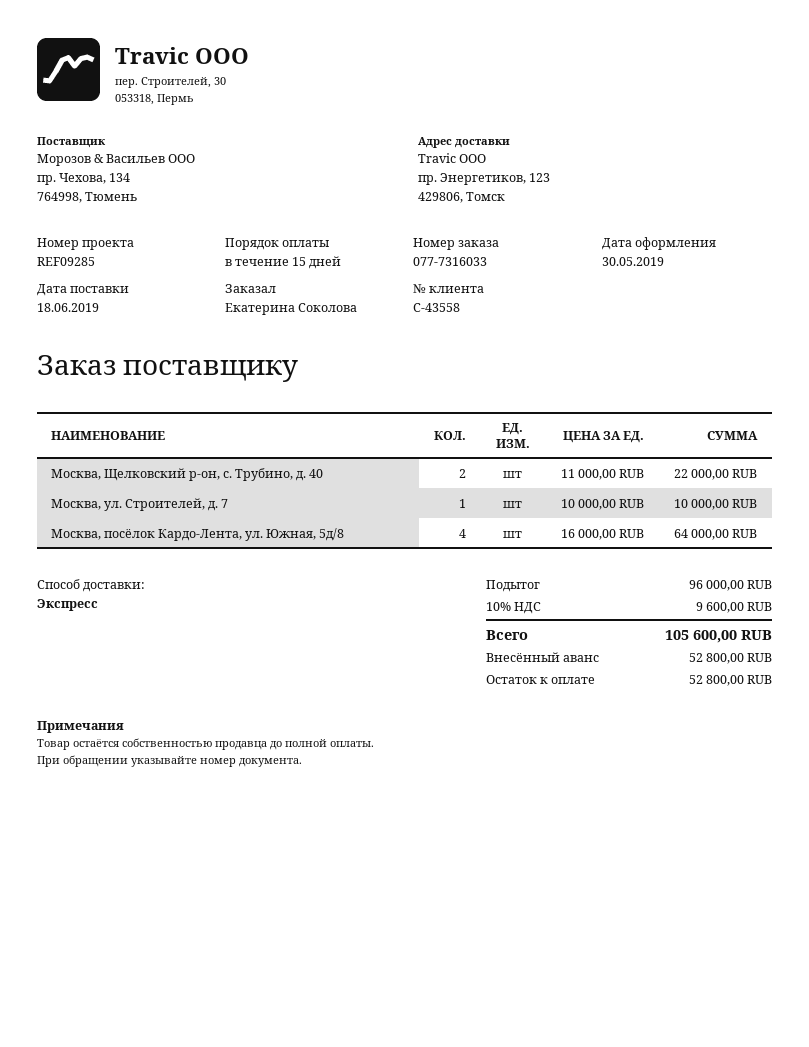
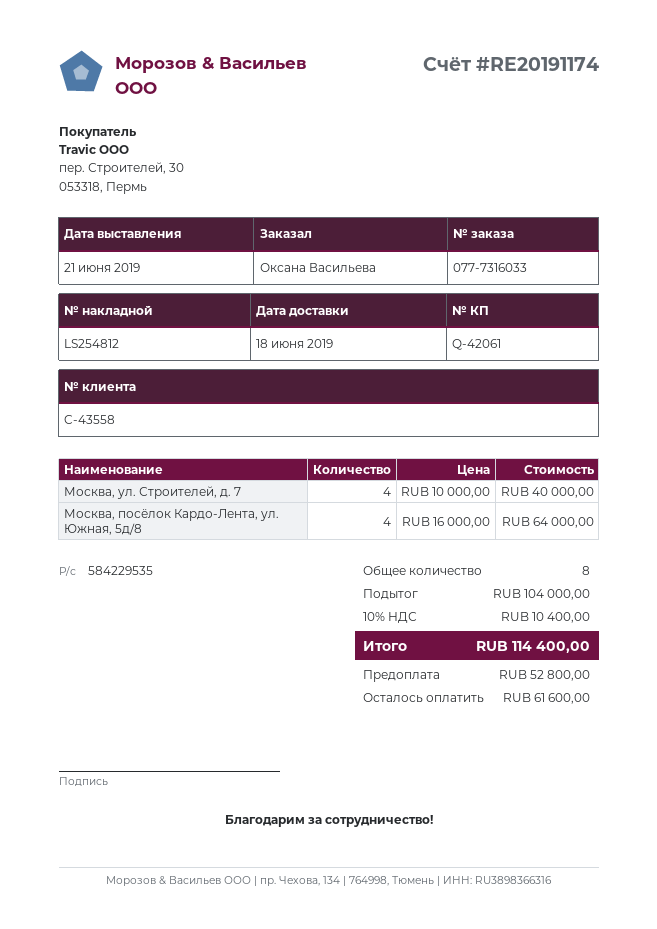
ordered by: Екатерина Соколова -> Оксана Васильева
Москва, Щелковский р-он, с. Трубино, д. 40: 2 x 11000.00 = 22000.00 -> none
Москва, ул. Строителей, д. 7: 1 x 10000.00 = 10000.00 -> 4 x 10000.00 = 40000.00
subtotal: 96000.00 -> 104000.00
tax: 10% = 9600.00 -> 10% = 10400.00
total: 105600.00 -> 114400.00
balance: 52800.00 -> 61600.00

